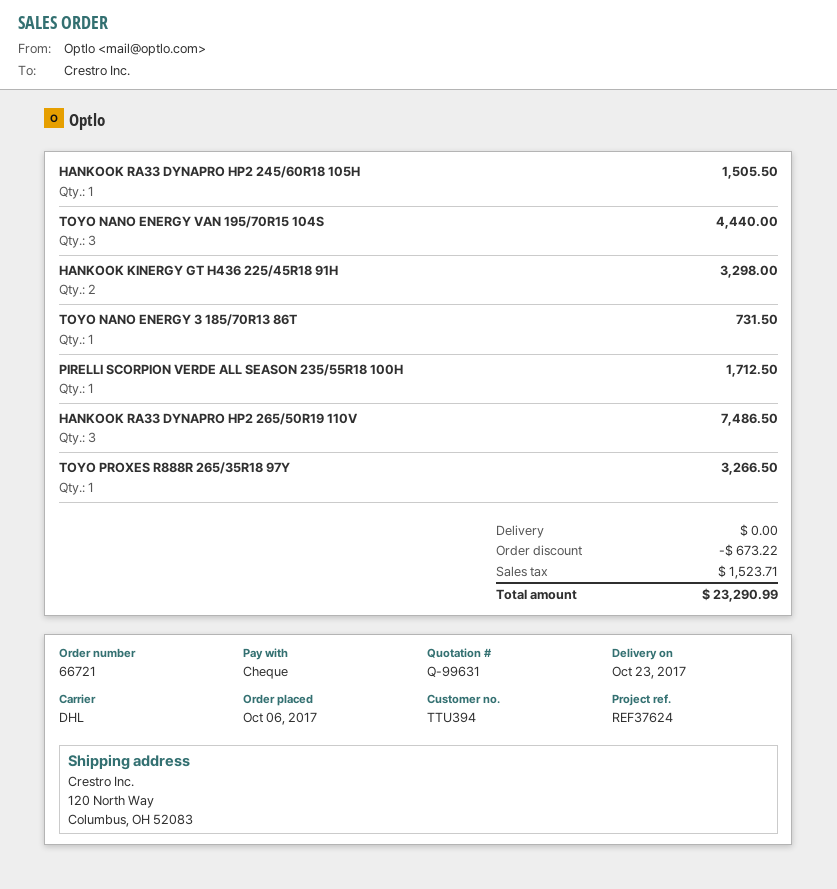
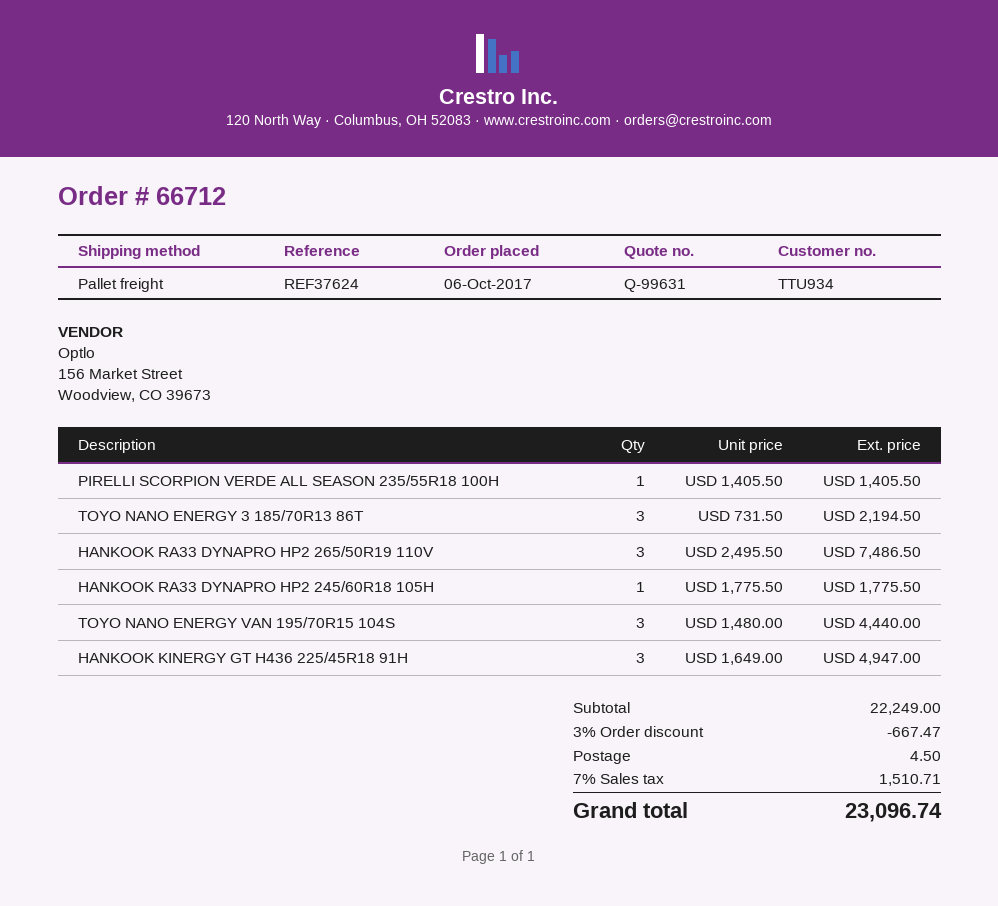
order number: 66721 -> 66712
customer number: TTU394 -> TTU934
shipping method: DHL -> pallet freight
HANKOOK RA33 DYNAPRO HP2 245/60R18 105H: 1 for 1505.50 -> 1 for 1775.50
HANKOOK KINERGY GT H436 225/45R18 91H: 2 for 3298.00 -> 3 for 4947.00
TOYO NANO ENERGY 3 185/70R13 86T: 1 for 731.50 -> 3 for 2194.50
PIRELLI SCORPION VERDE ALL SEASON 235/55R18 100H: 1 for 1712.50 -> 1 for 1405.50
TOYO PROXES R888R 265/35R18 97Y: 1 for 3266.50 -> none
discount: 673.22 -> 667.47
shipping: 0.00 -> 4.50
tax: 1523.71 -> 1510.71
total: 23290.99 -> 23096.74

